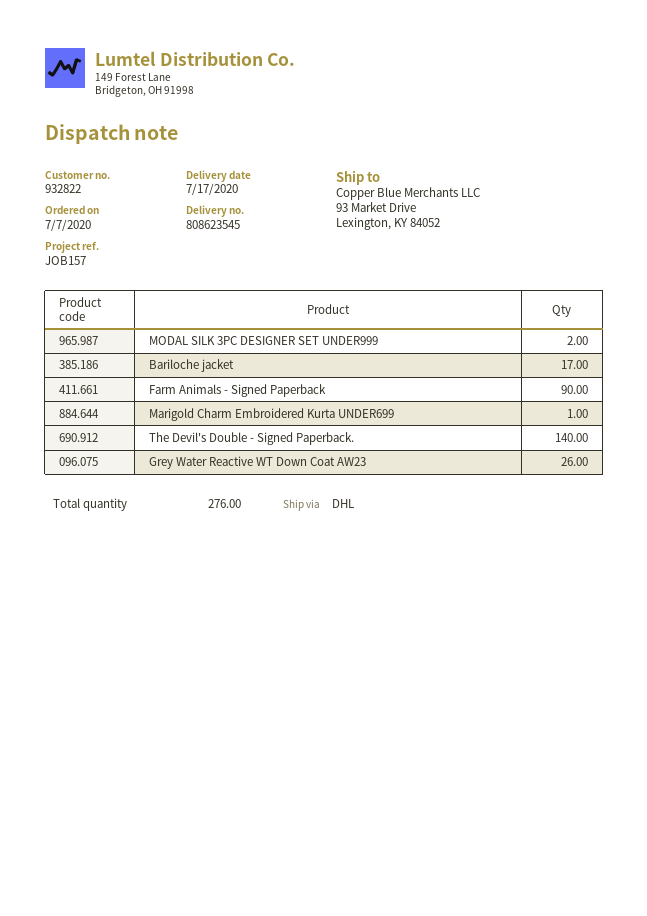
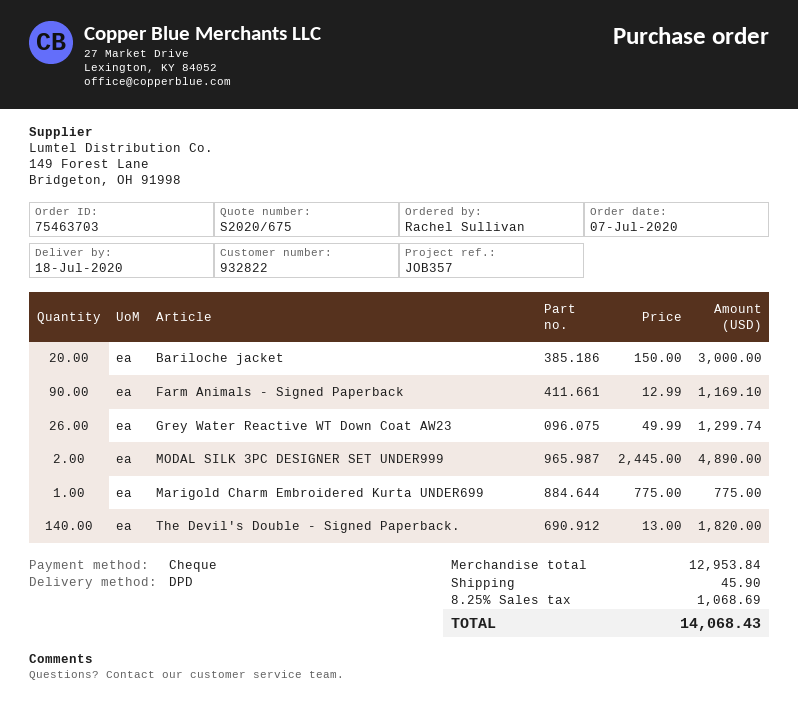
delivery date: 2020-07-17 -> 2020-07-18
reference: JOB157 -> JOB357
shipping method: DHL -> DPD
Bariloche jacket: 17 -> 20

